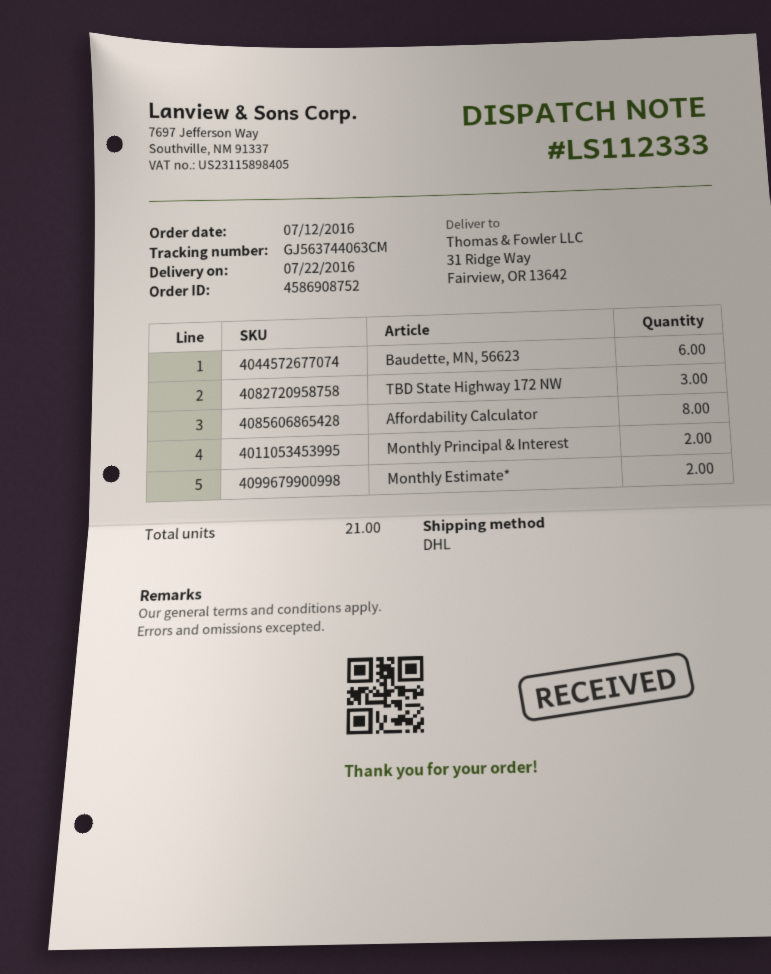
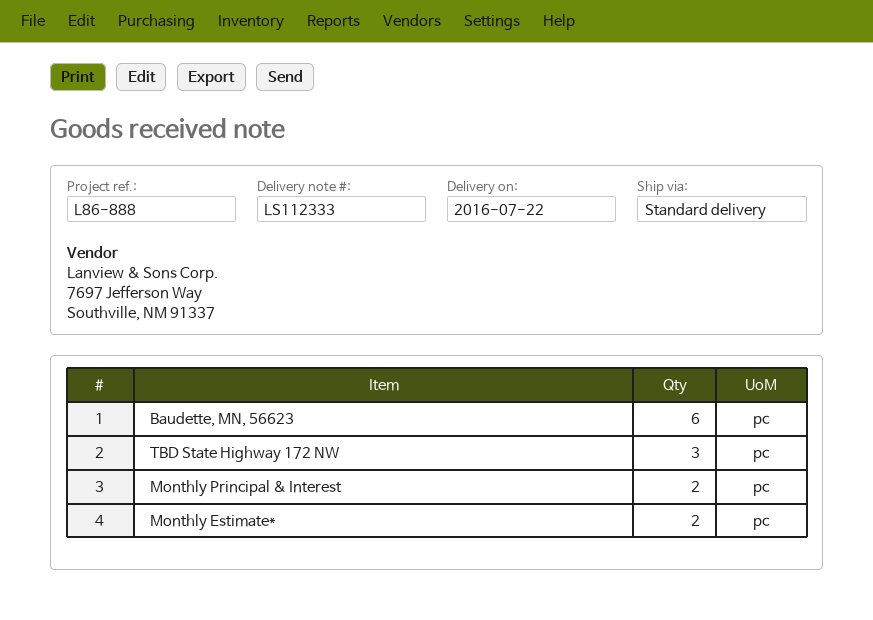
shipping method: DHL -> standard
Affordability Calculator: 8 -> none

